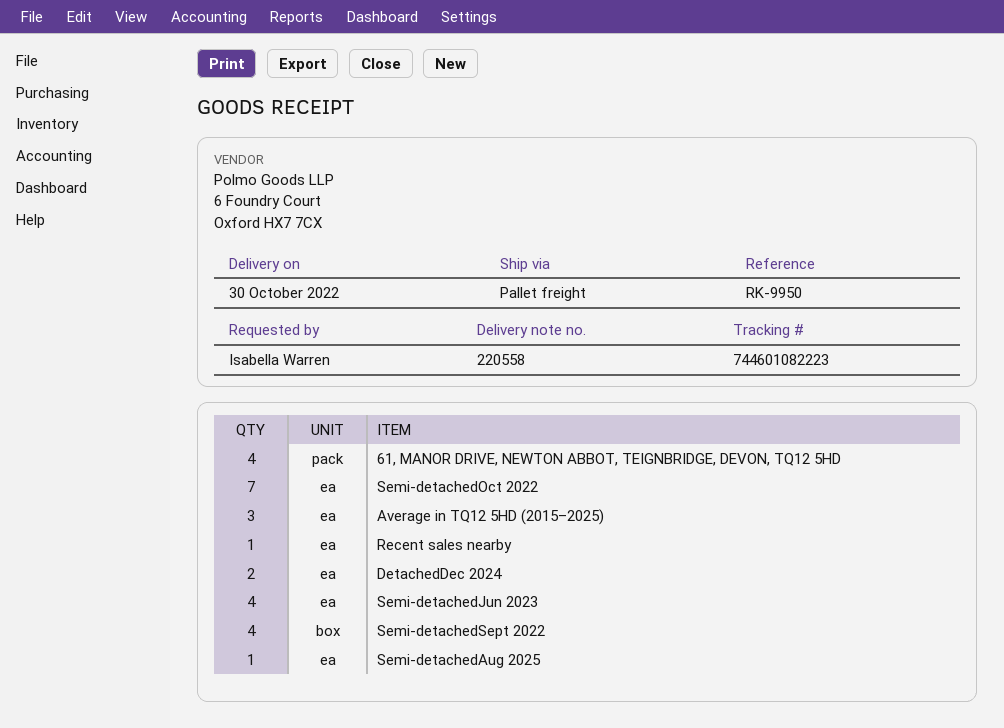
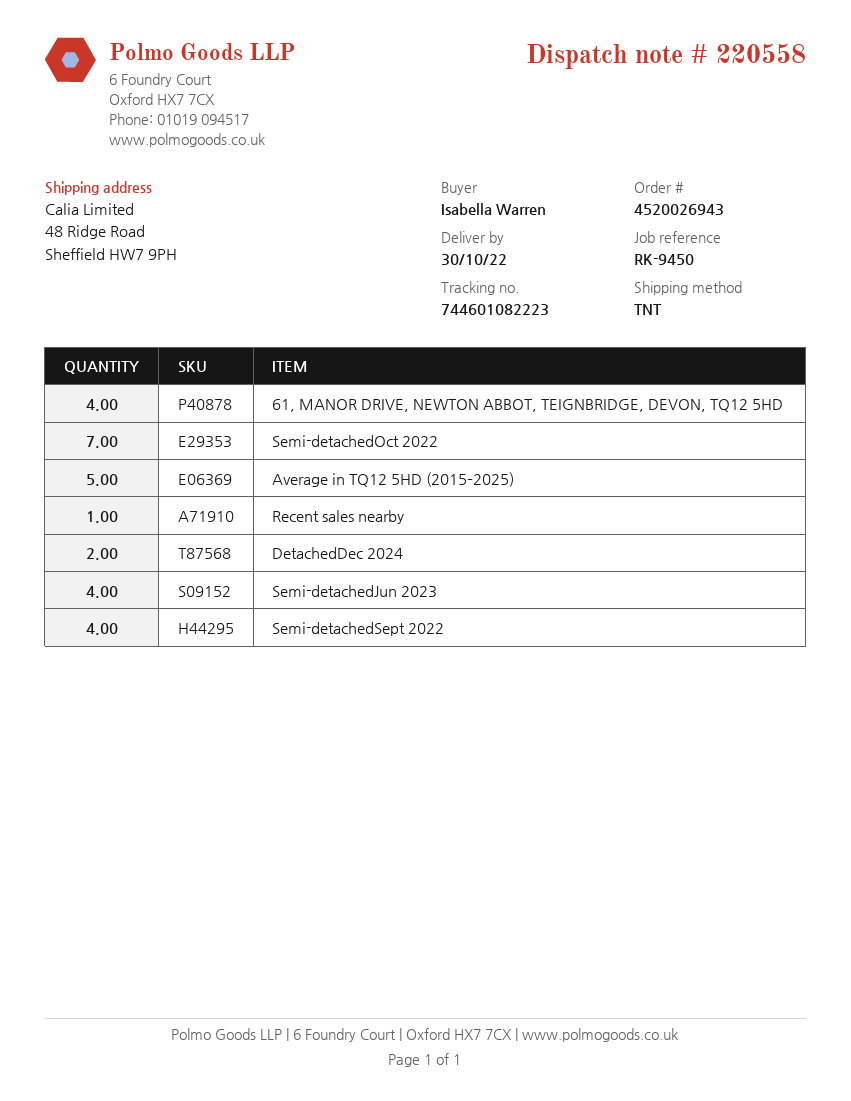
reference: RK-9950 -> RK-9450
shipping method: pallet freight -> TNT
Average in TQ12 5HD (2015–2025): 3 -> 5
Semi-detachedAug 2025: 1 -> none

